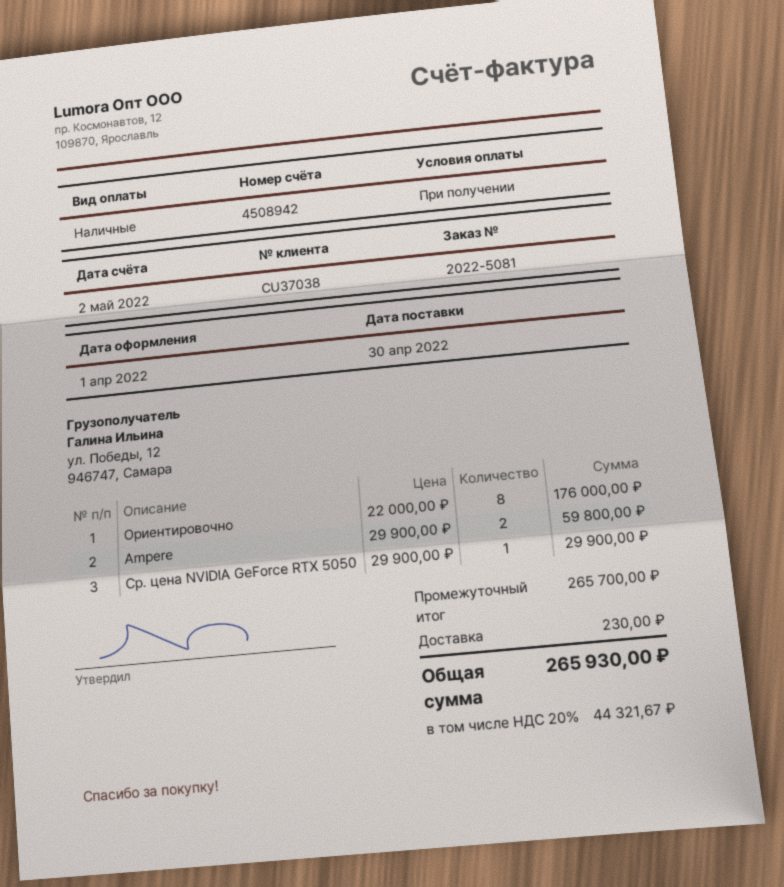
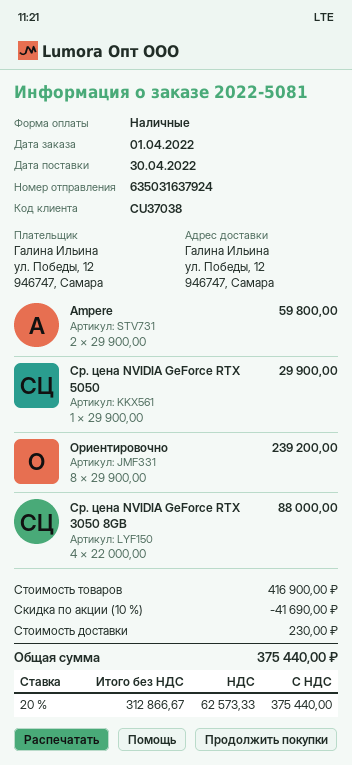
Ориентировочно: 8 x 22000.00 = 176000.00 -> 8 x 29900.00 = 239200.00
Ср. цена NVIDIA GeForce RTX 3050 8GB: none -> 4 x 22000.00 = 88000.00
subtotal: 265700.00 -> 416900.00
discount: none -> 10% = 41690.00
tax: 20% = 44321.67 -> 20% = 62573.33
total: 265930.00 -> 375440.00

